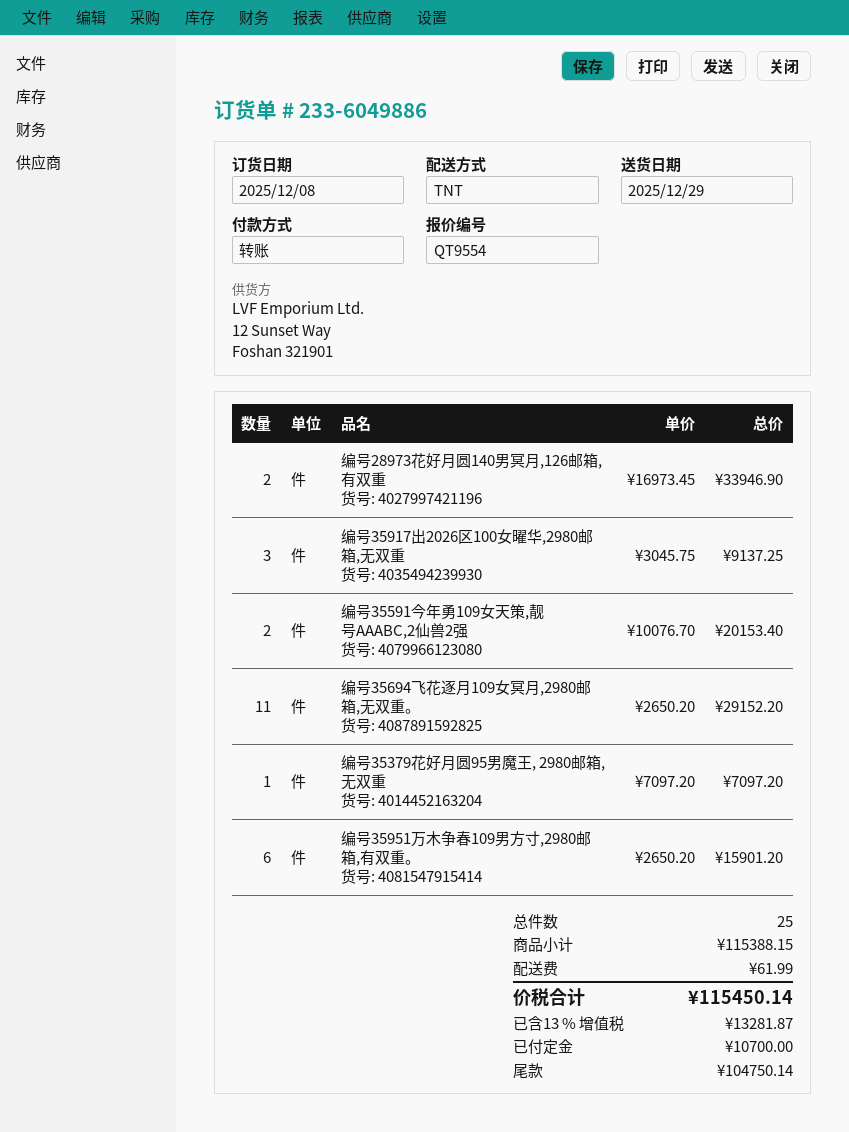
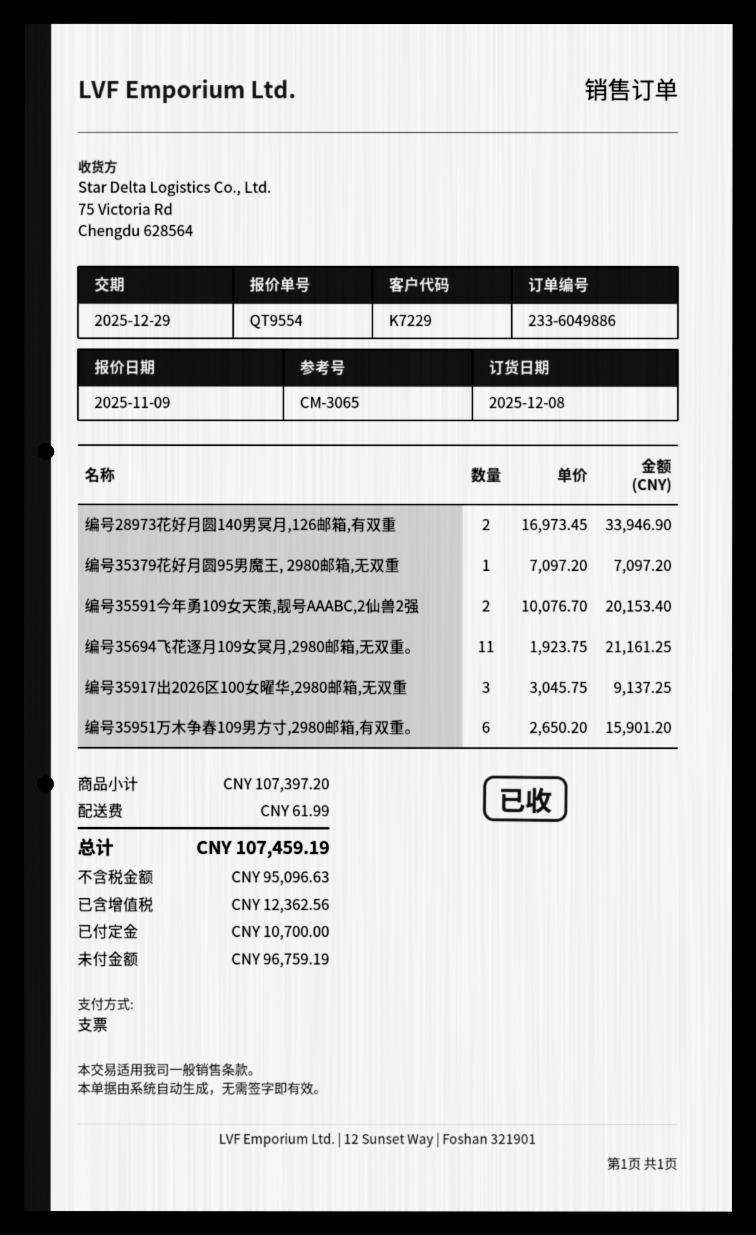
payment method: bank transfer -> cheque
编号35694飞花逐月109女冥月,2980邮箱,无双重。: 11 x 2650.20 = 29152.20 -> 11 x 1923.75 = 21161.25
subtotal: 115388.15 -> 107397.20
tax: 13281.87 -> 12362.56
total: 115450.14 -> 107459.19
balance: 104750.14 -> 96759.19

